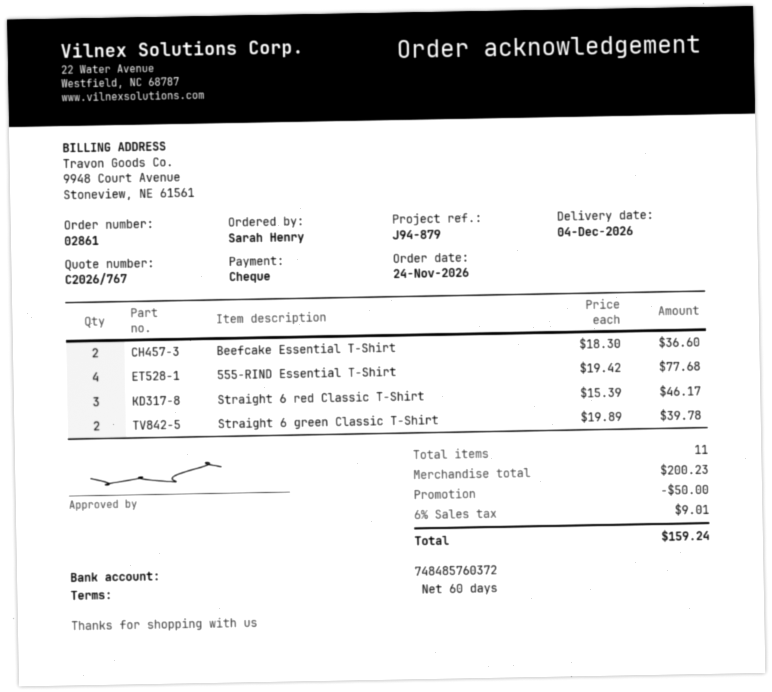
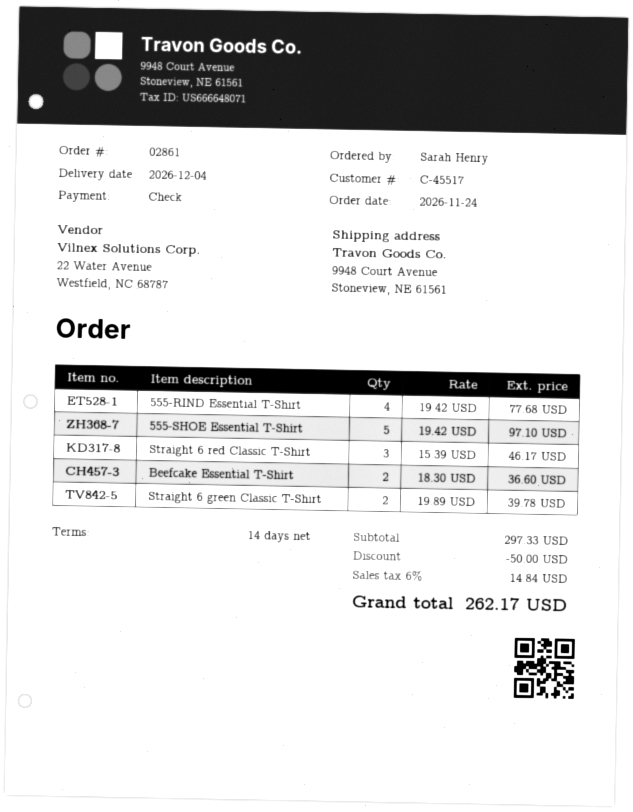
payment terms: 60 days -> 14 days
555-SHOE Essential T-Shirt: none -> 5 x 19.42 = 97.10
subtotal: 200.23 -> 297.33
tax: 6% = 9.01 -> 6% = 14.84
total: 159.24 -> 262.17

